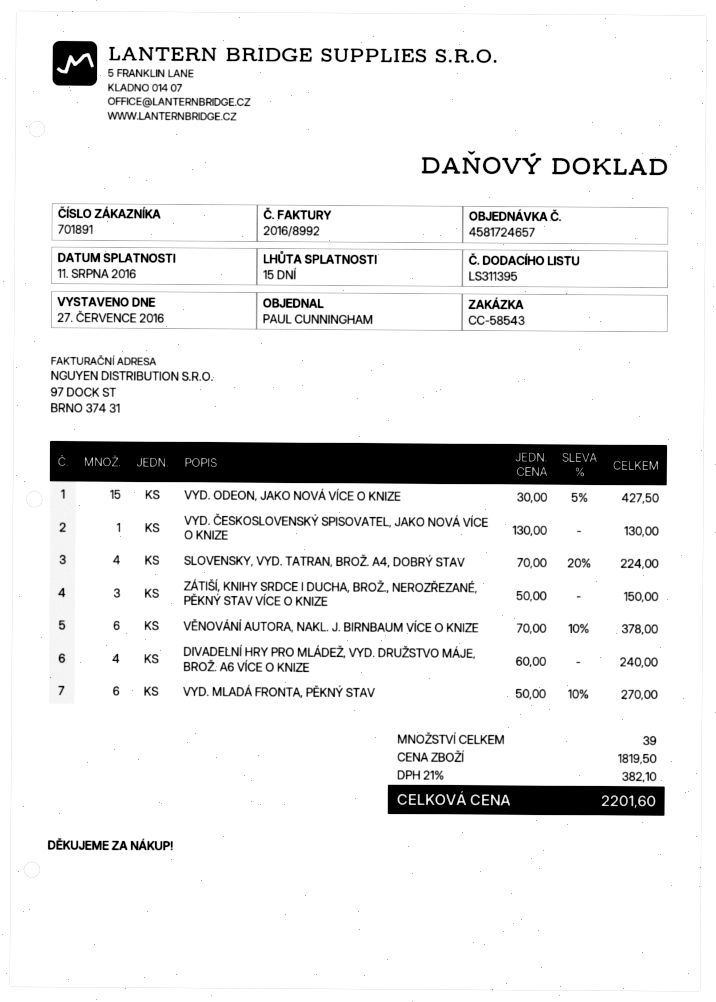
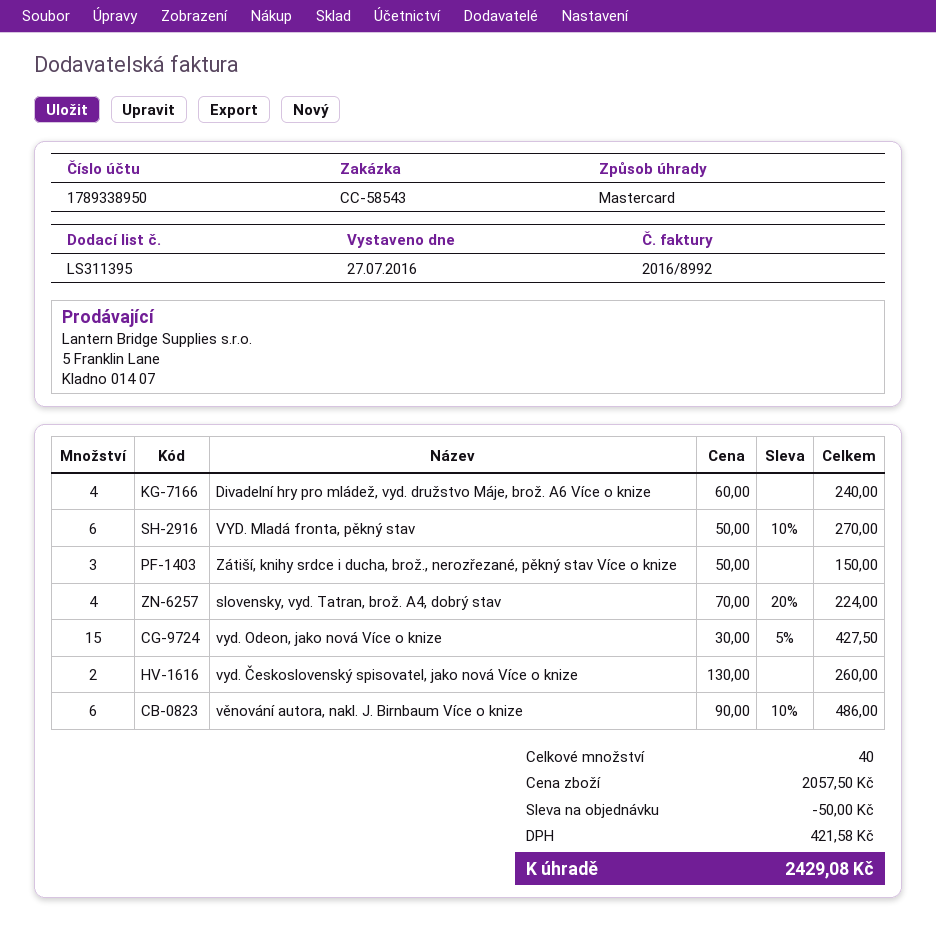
VYD. ČESKOSLOVENSKÝ SPISOVATEL, JAKO NOVÁ VÍCE O KNIZE: 1 x 130.00 = 130.00 -> 2 x 130.00 = 260.00
VĚNOVÁNÍ AUTORA, NAKL. J. BIRNBAUM VÍCE O KNIZE: 6 x 70.00 - 10% = 378.00 -> 6 x 90.00 - 10% = 486.00
total quantity: 39 -> 40
subtotal: 1819.50 -> 2057.50
discount: none -> 50.00
tax: 382.10 -> 421.58
total: 2201.60 -> 2429.08

